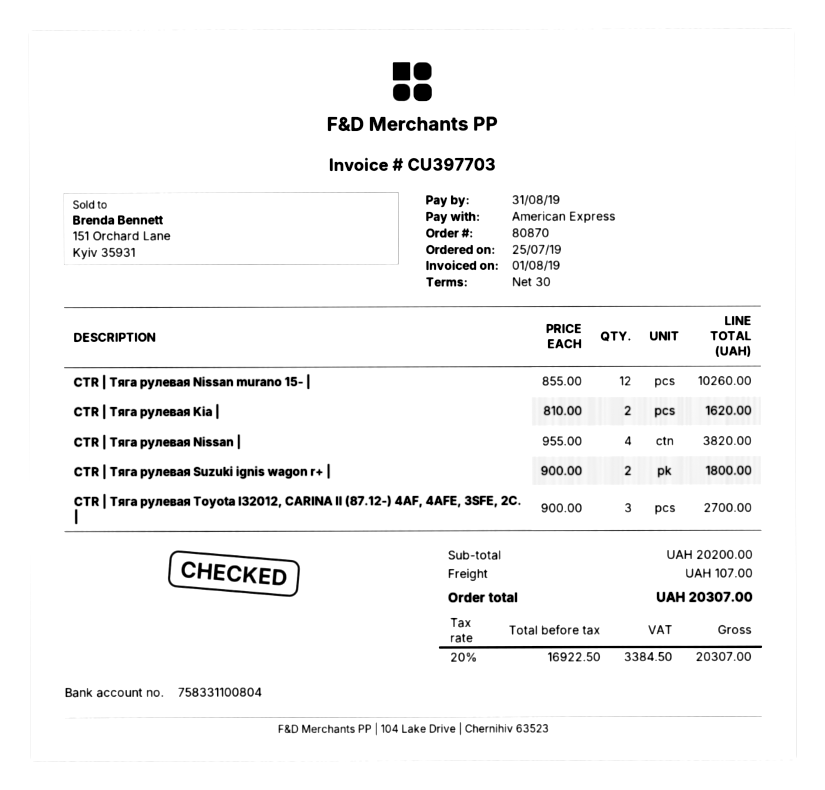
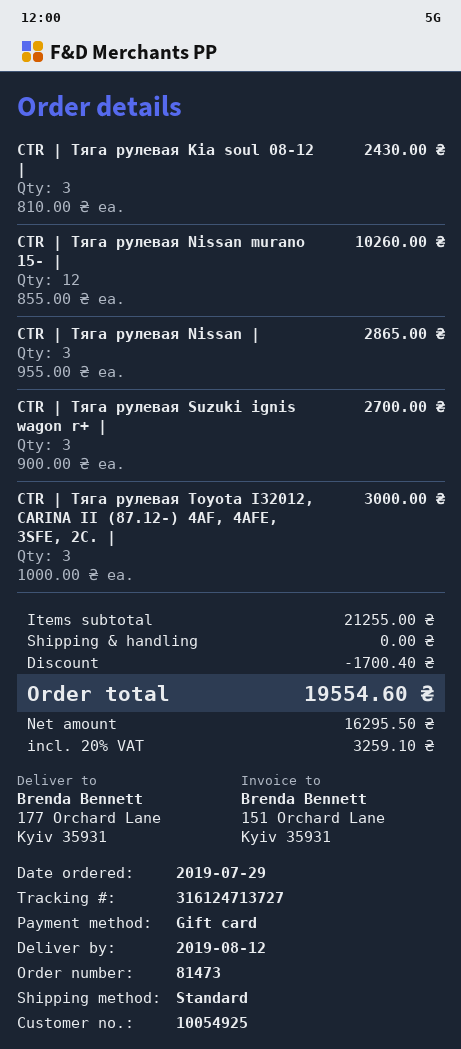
order number: 80870 -> 81473
order date: 2019-07-25 -> 2019-07-29
payment method: American Express -> gift card
CTR | Тяга рулевая Kia |: 2 x 810.00 = 1620.00 -> none
CTR | Тяга рулевая Nissan |: 4 x 955.00 = 3820.00 -> 3 x 955.00 = 2865.00
CTR | Тяга рулевая Suzuki ignis wagon r+ |: 2 x 900.00 = 1800.00 -> 3 x 900.00 = 2700.00
CTR | Тяга рулевая Toyota I32012, CARINA II (87.12-) 4AF, 4AFE, 3SFE, 2C. |: 3 x 900.00 = 2700.00 -> 3 x 1000.00 = 3000.00
CTR | Тяга рулевая Kia soul 08-12 |: none -> 3 x 810.00 = 2430.00
subtotal: 20200.00 -> 21255.00
discount: none -> 1700.40
shipping: 107.00 -> 0.00
net: 16922.50 -> 16295.50
tax: 20% = 3384.50 -> 20% = 3259.10
total: 20307.00 -> 19554.60

